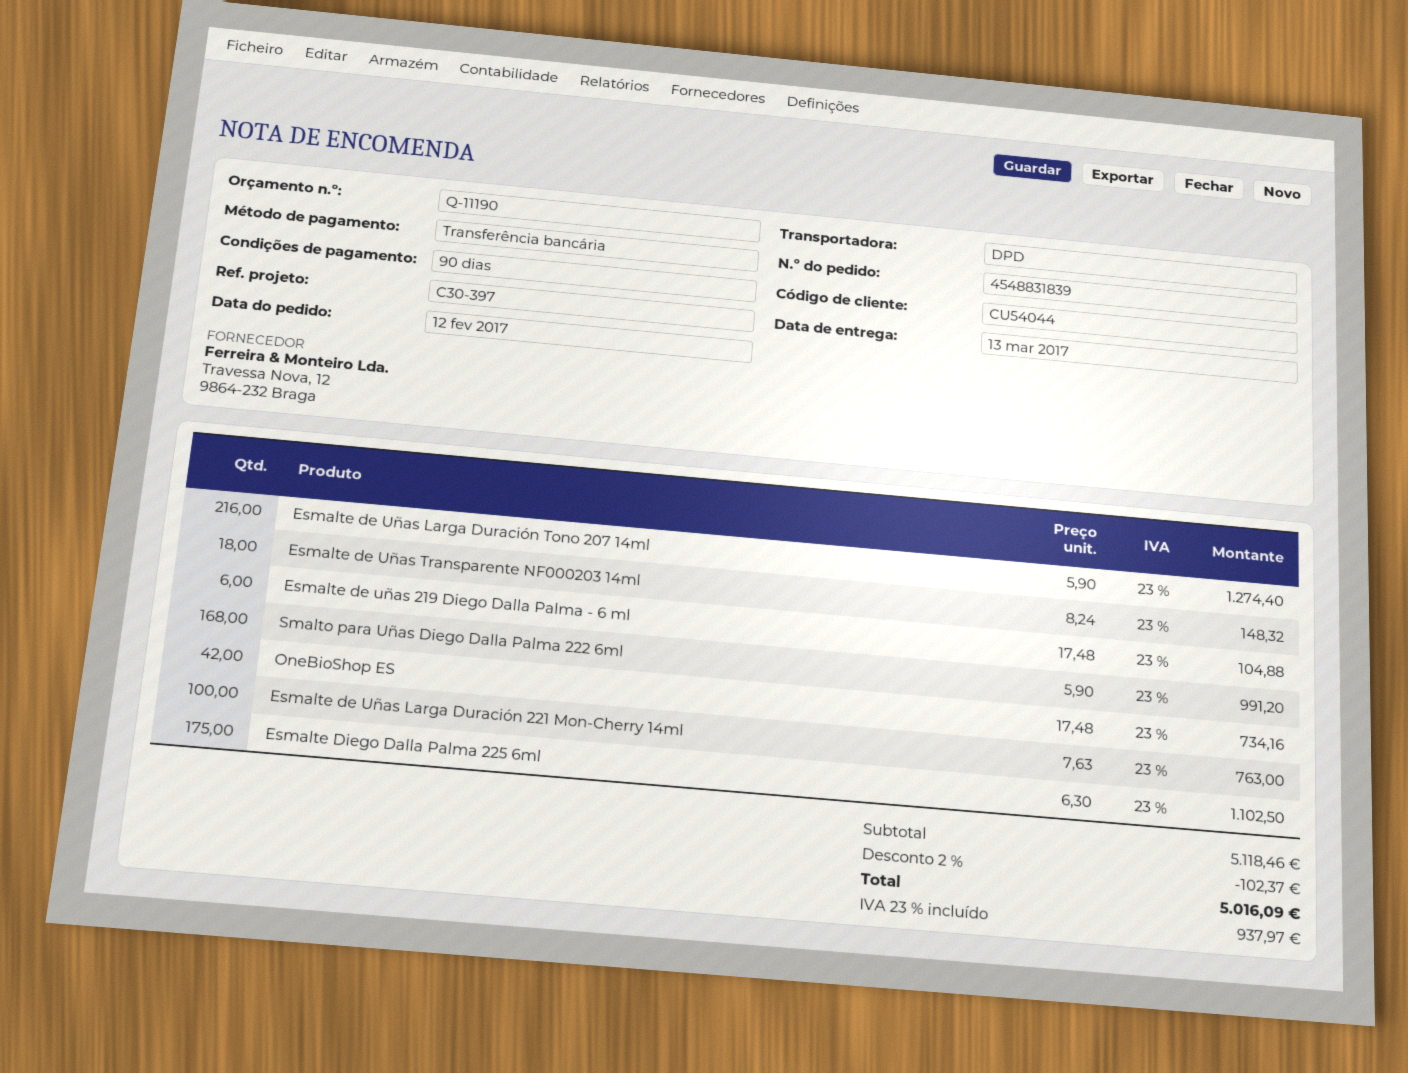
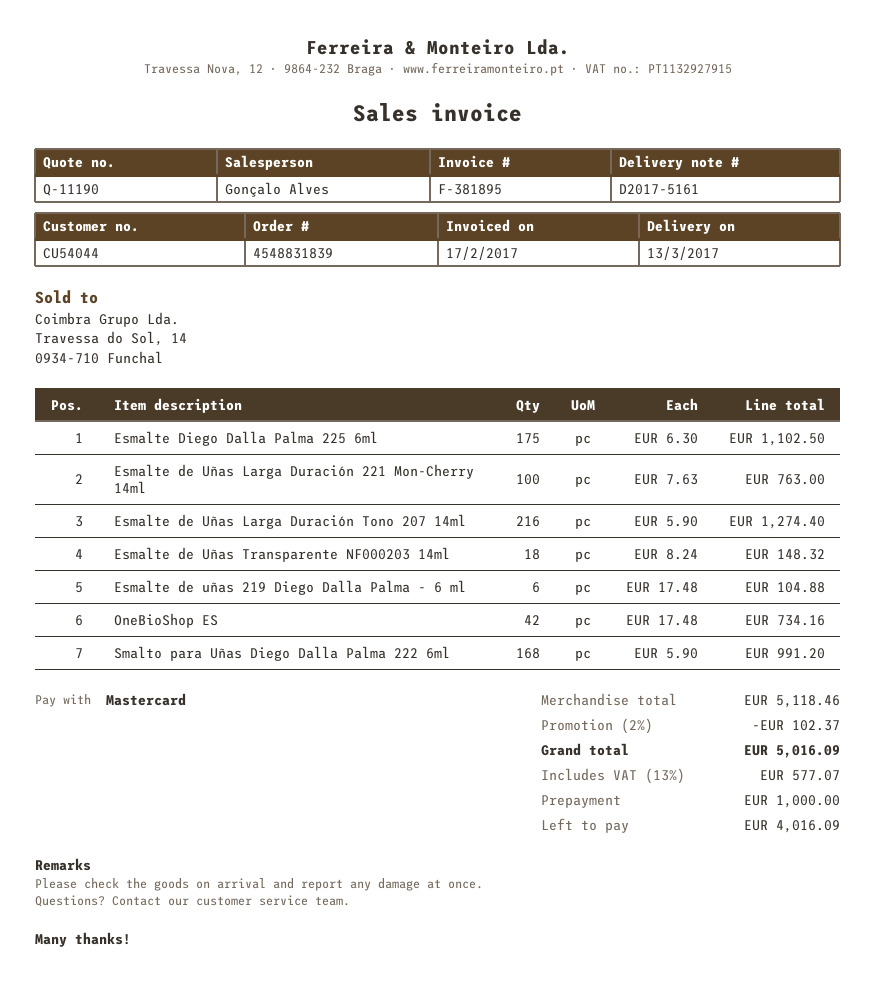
payment method: bank transfer -> Mastercard
tax: 23% = 937.97 -> 13% = 577.07

